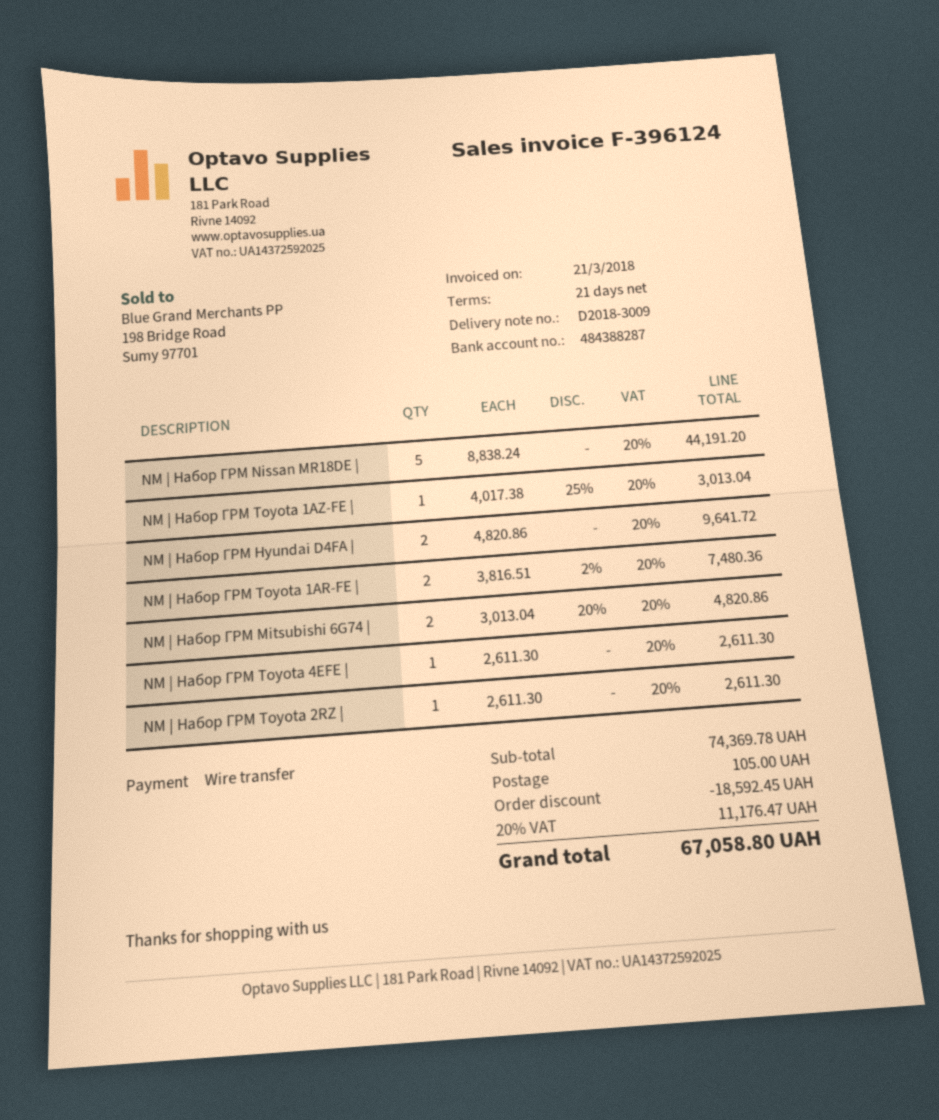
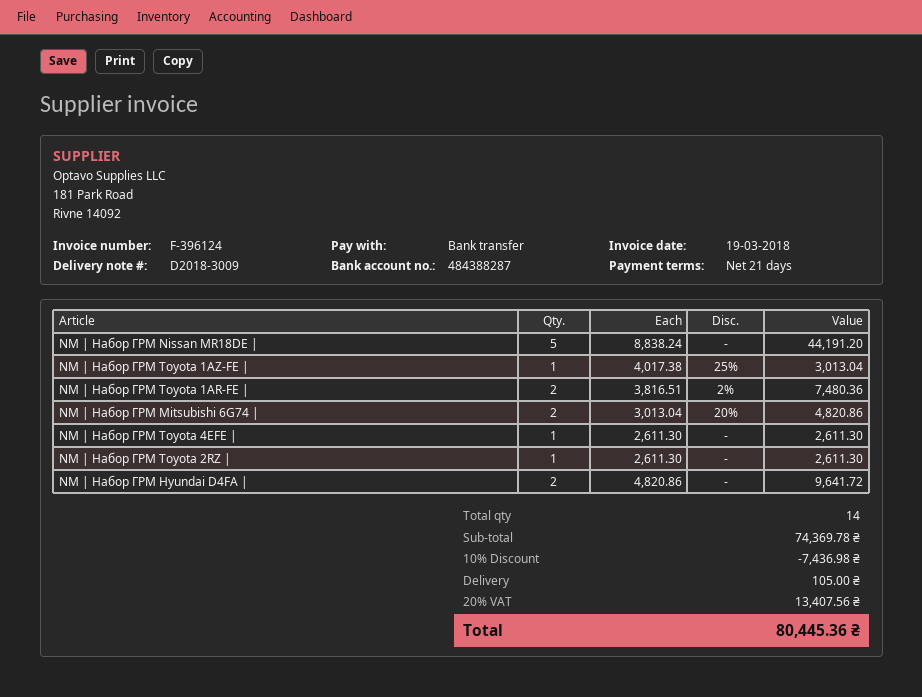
invoice date: 2018-03-21 -> 2018-03-19
discount: 18592.45 -> 7436.98
tax: 20% = 11176.47 -> 20% = 13407.56
total: 67058.80 -> 80445.36

